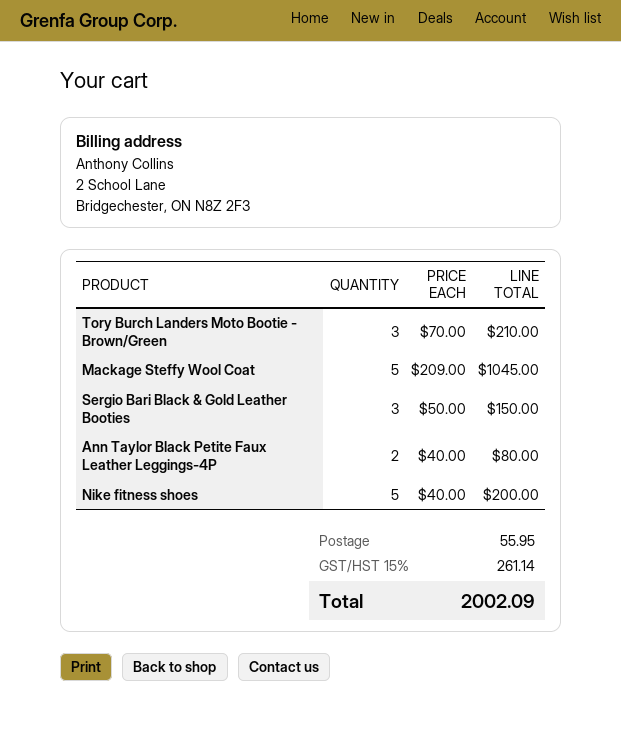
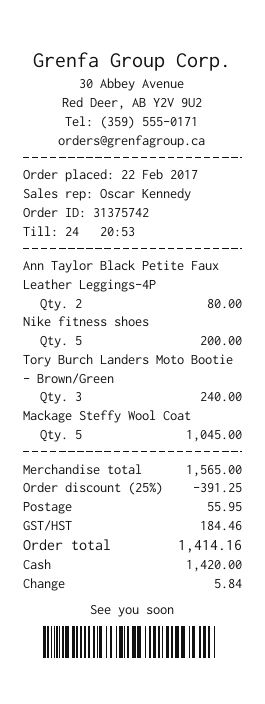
Tory Burch Landers Moto Bootie - Brown/Green: 3 for 210.00 -> 3 for 240.00
Sergio Bari Black & Gold Leather Booties: 3 for 150.00 -> none
discount: none -> 25% = 391.25
tax: 261.14 -> 184.46
total: 2002.09 -> 1414.16

